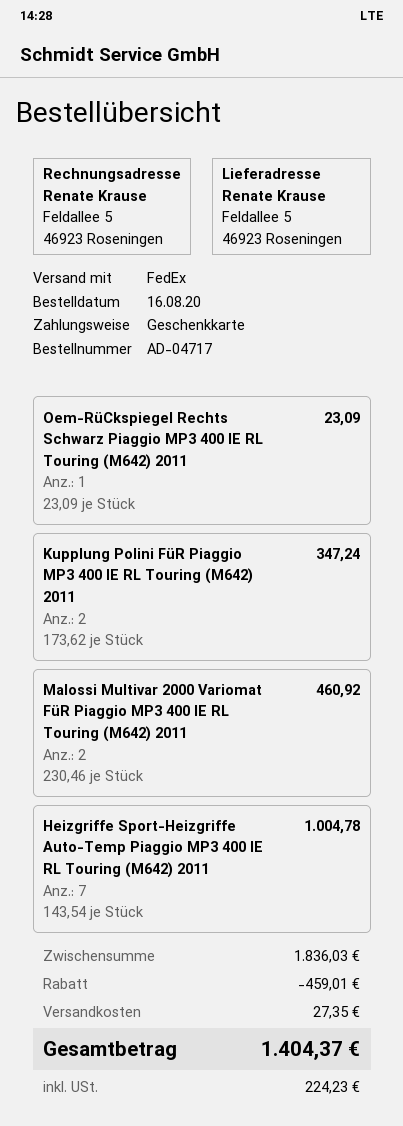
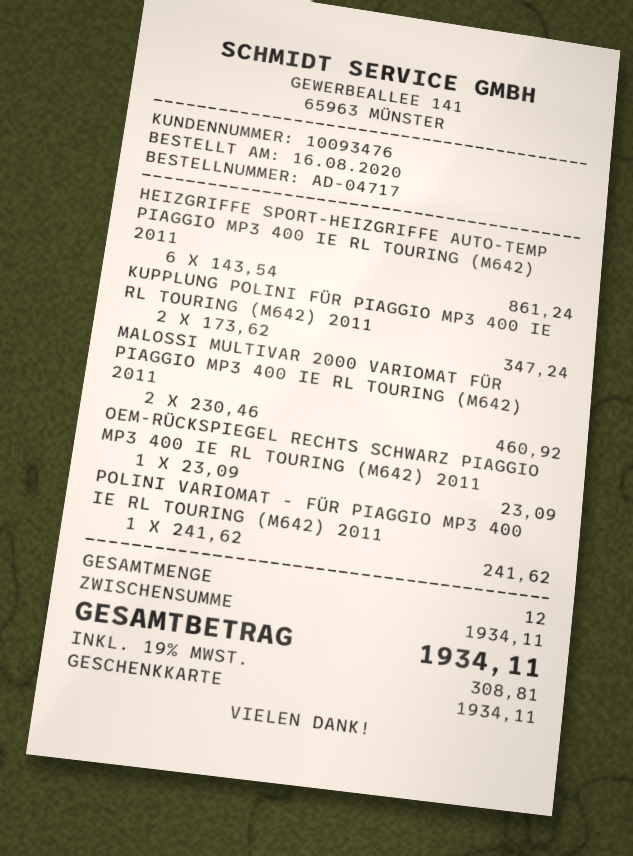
Heizgriffe Sport-Heizgriffe Auto-Temp Piaggio MP3 400 IE RL Touring (M642) 2011: 7 x 143.54 = 1004.78 -> 6 x 143.54 = 861.24
POLINI VARIOMAT - FÜR PIAGGIO MP3 400 IE RL TOURING (M642) 2011: none -> 1 x 241.62 = 241.62
subtotal: 1836.03 -> 1934.11
discount: 459.01 -> none
shipping: 27.35 -> none
tax: 224.23 -> 308.81
total: 1404.37 -> 1934.11

